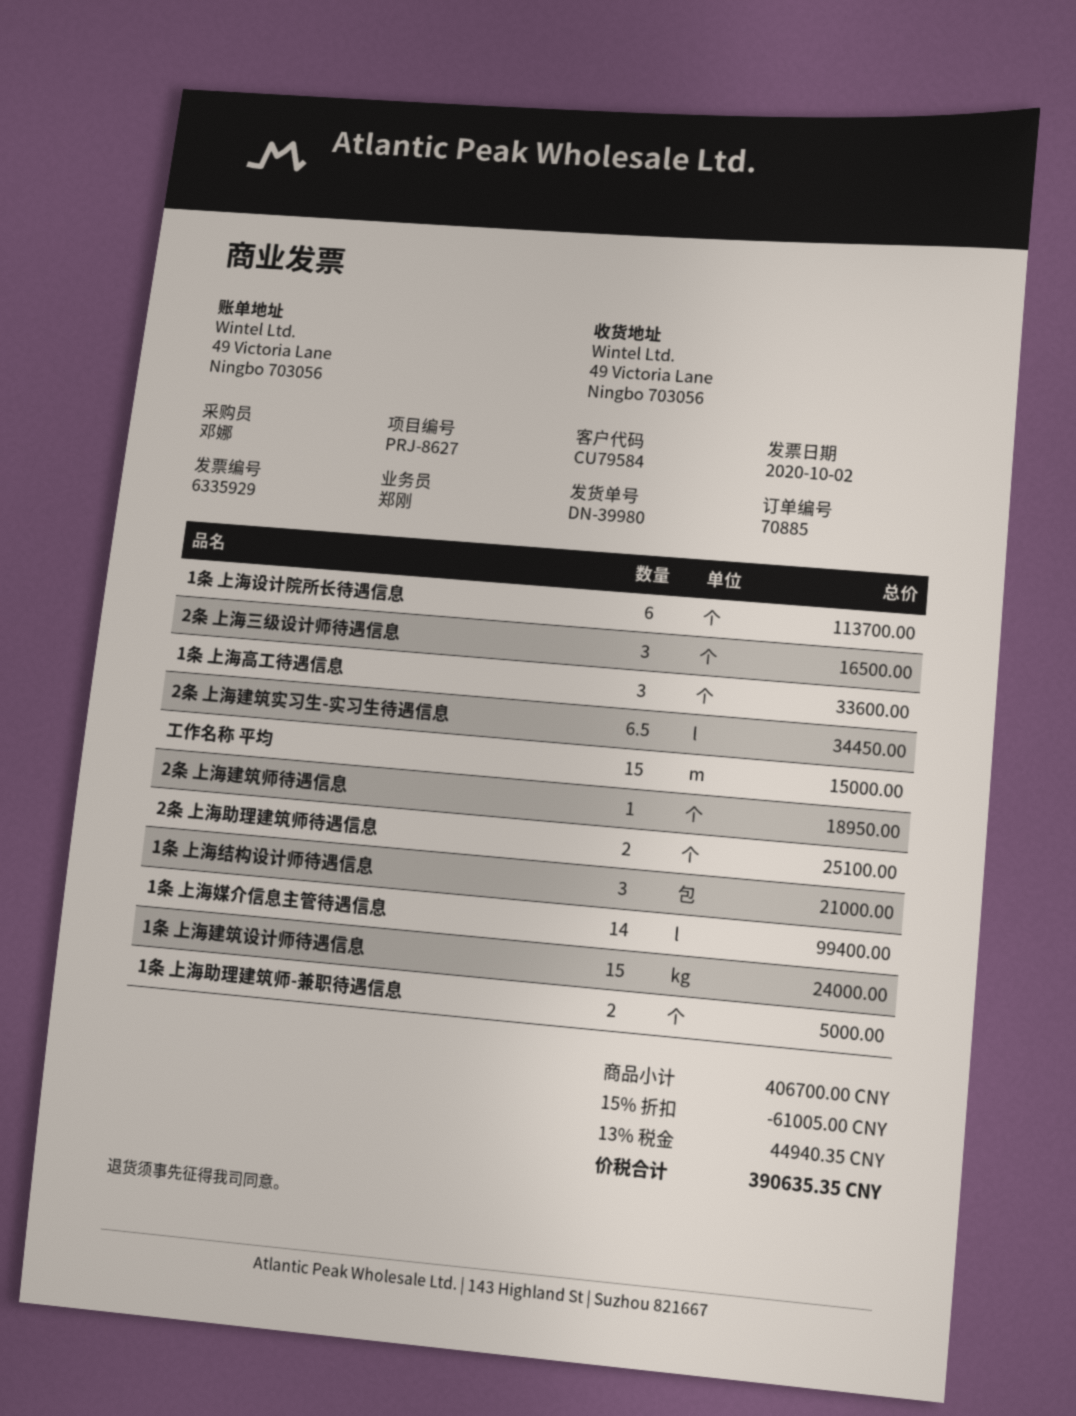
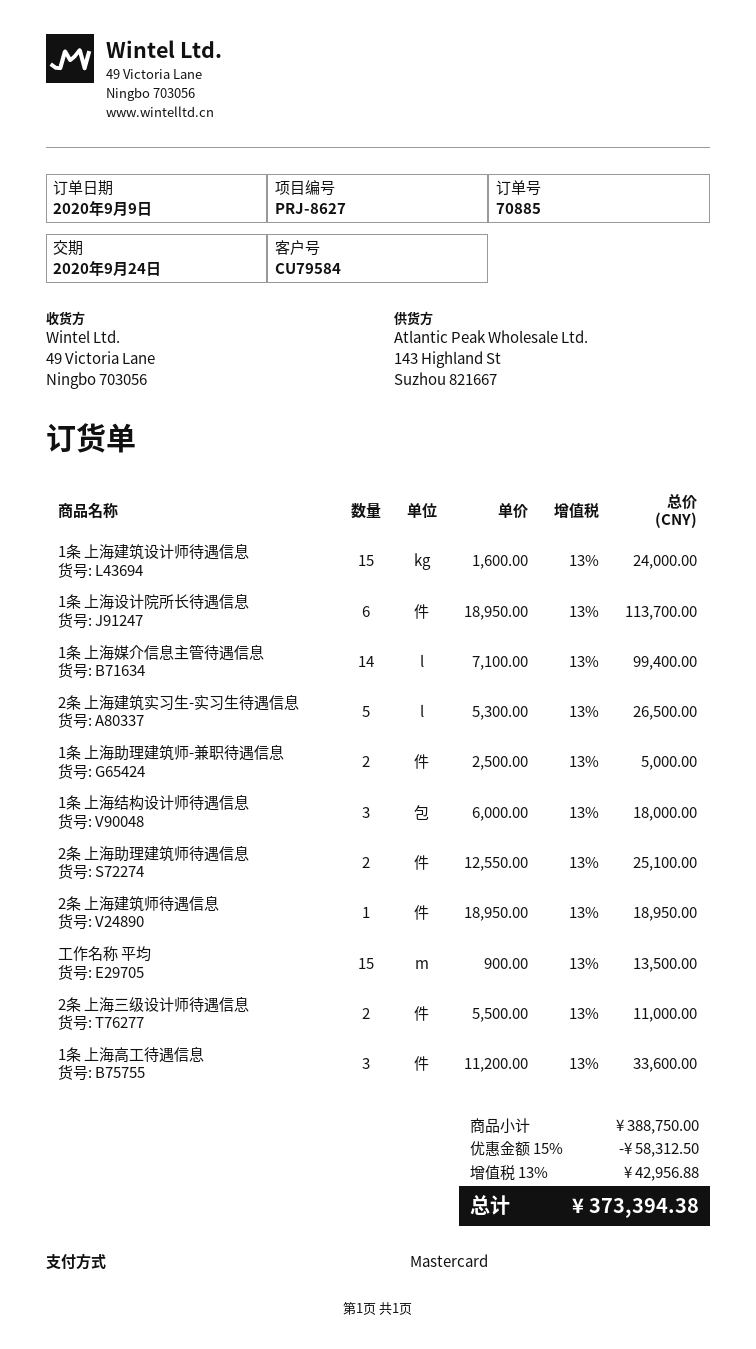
2条 上海三级设计师待遇信息: 3 for 16500.00 -> 2 for 11000.00
2条 上海建筑实习生-实习生待遇信息: 6.5 for 34450.00 -> 5 for 26500.00
工作名称 平均: 15 for 15000.00 -> 15 for 13500.00
1条 上海结构设计师待遇信息: 3 for 21000.00 -> 3 for 18000.00
subtotal: 406700.00 -> 388750.00
discount: 15% = 61005.00 -> 15% = 58312.50
tax: 13% = 44940.35 -> 13% = 42956.88
total: 390635.35 -> 373394.38

